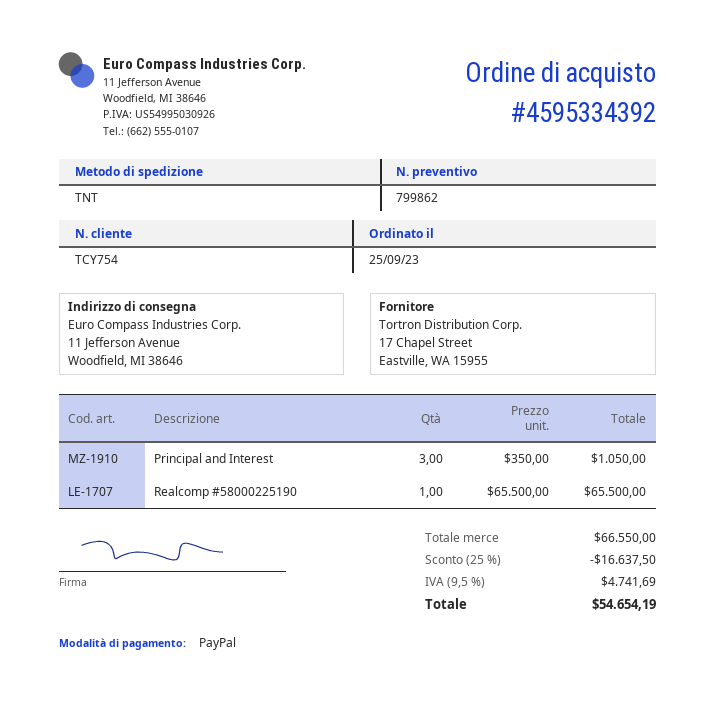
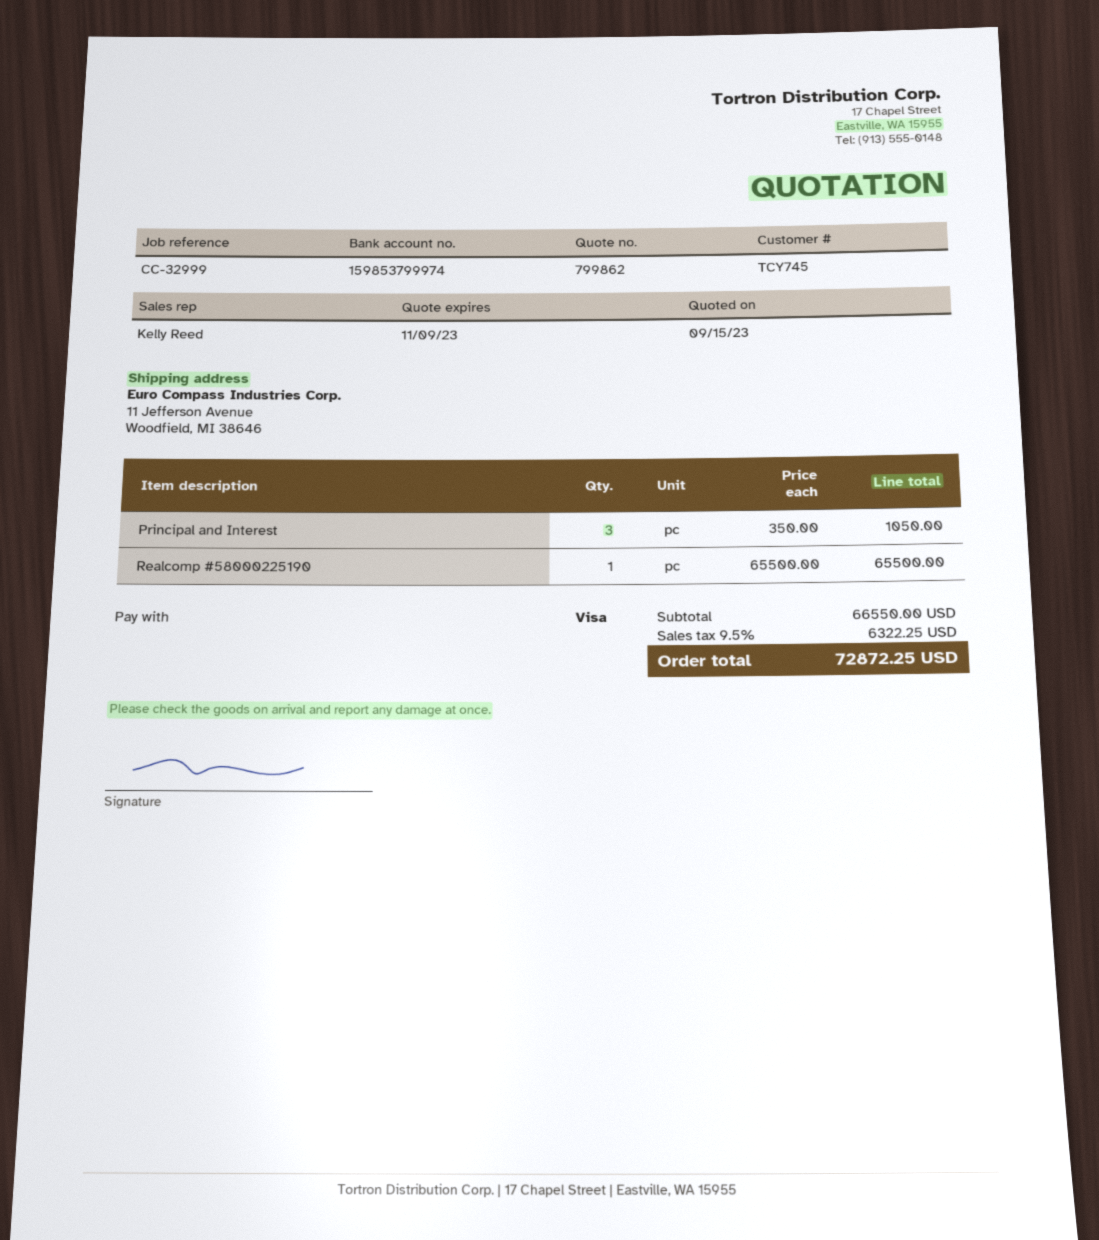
customer number: TCY754 -> TCY745
payment method: PayPal -> Visa
discount: 25% = 16637.50 -> none
tax: 9.5% = 4741.69 -> 9.5% = 6322.25
total: 54654.19 -> 72872.25

